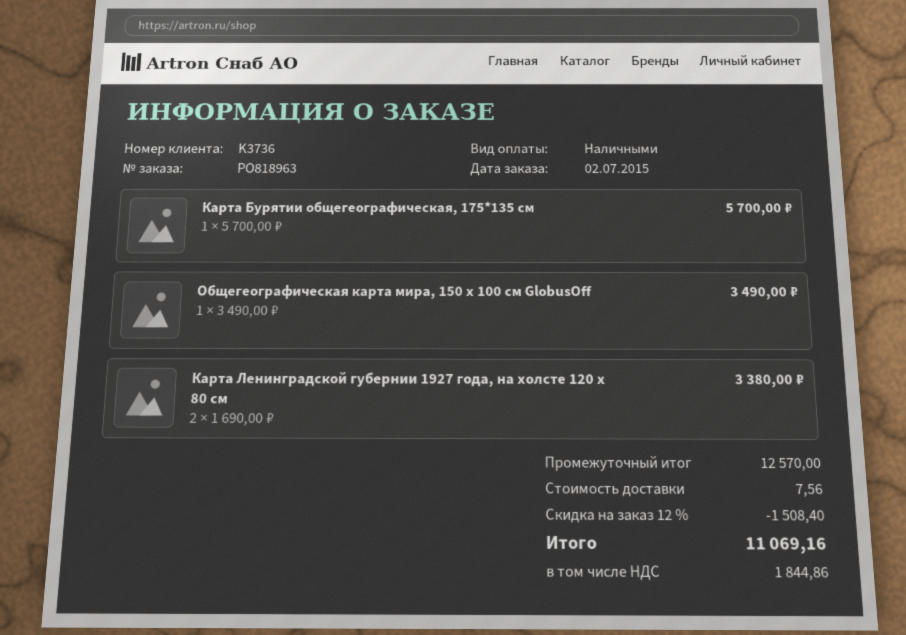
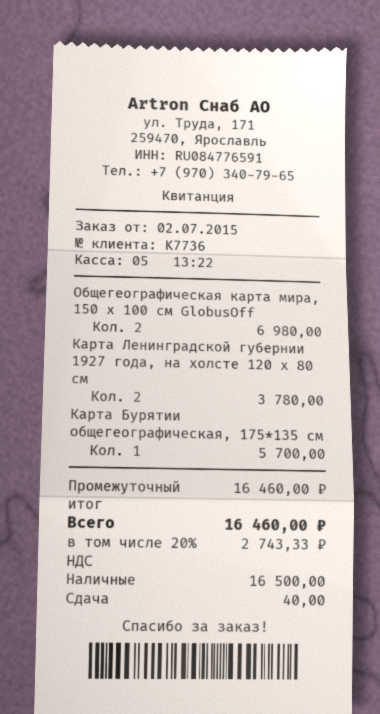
customer number: K3736 -> K7736
Общегеографическая карта мира, 150 х 100 см GlobusOff: 1 for 3490.00 -> 2 for 6980.00
Карта Ленинградской губернии 1927 года, на холсте 120 х 80 см: 2 for 3380.00 -> 2 for 3780.00
subtotal: 12570.00 -> 16460.00
discount: 12% = 1508.40 -> none
shipping: 7.56 -> none
tax: 1844.86 -> 2743.33
total: 11069.16 -> 16460.00

